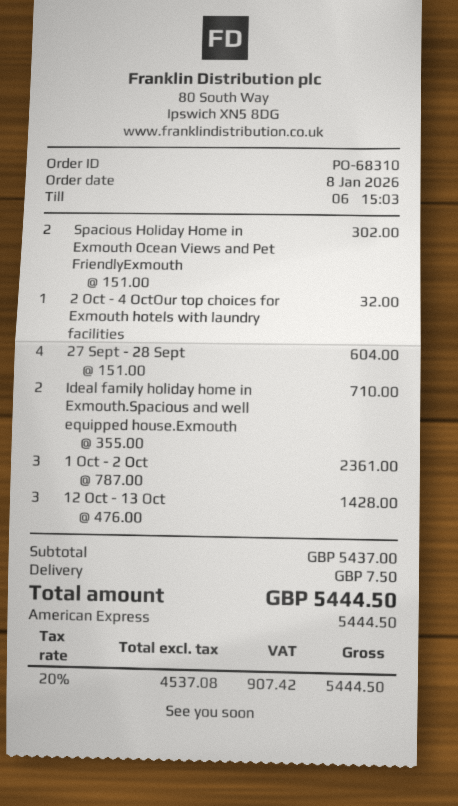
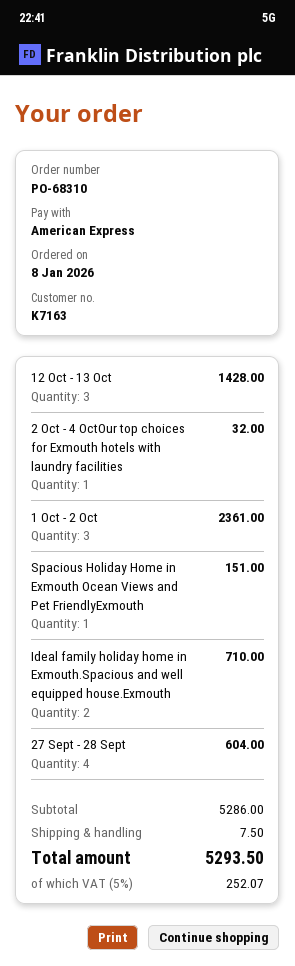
Spacious Holiday Home in Exmouth Ocean Views and Pet FriendlyExmouth: 2 for 302.00 -> 1 for 151.00
subtotal: 5437.00 -> 5286.00
tax: 20% = 907.42 -> 5% = 252.07
total: 5444.50 -> 5293.50

